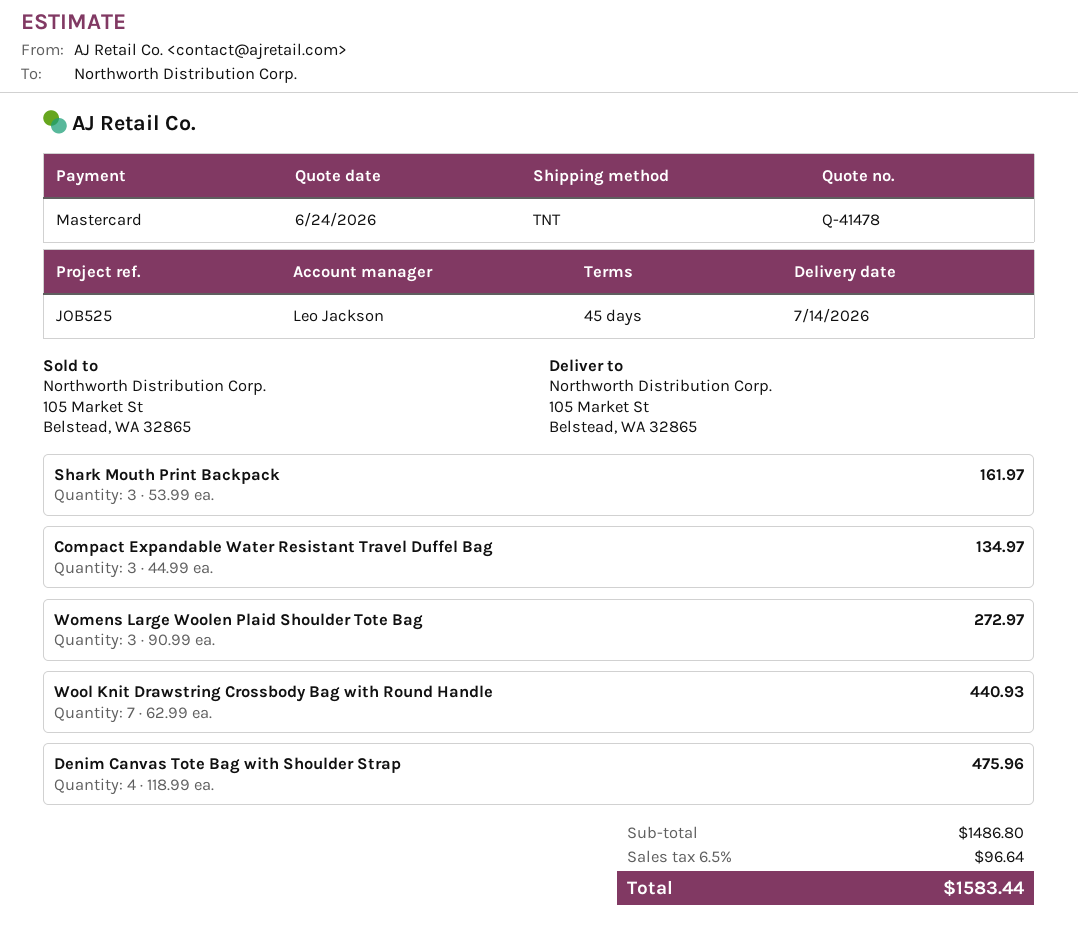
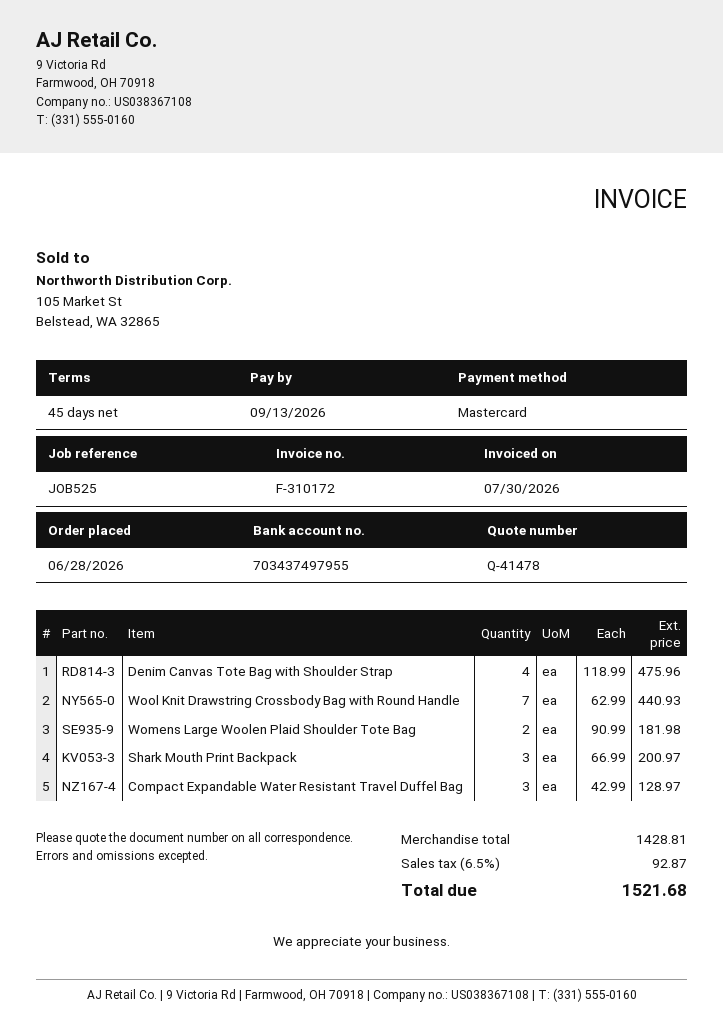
Shark Mouth Print Backpack: 3 x 53.99 = 161.97 -> 3 x 66.99 = 200.97
Compact Expandable Water Resistant Travel Duffel Bag: 3 x 44.99 = 134.97 -> 3 x 42.99 = 128.97
Womens Large Woolen Plaid Shoulder Tote Bag: 3 x 90.99 = 272.97 -> 2 x 90.99 = 181.98
subtotal: 1486.80 -> 1428.81
tax: 6.5% = 96.64 -> 6.5% = 92.87
total: 1583.44 -> 1521.68

